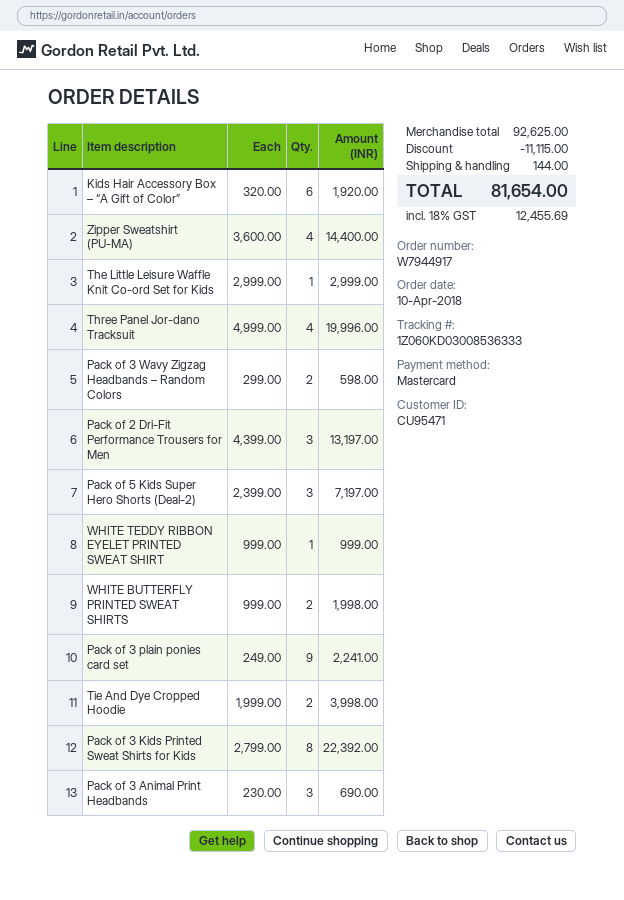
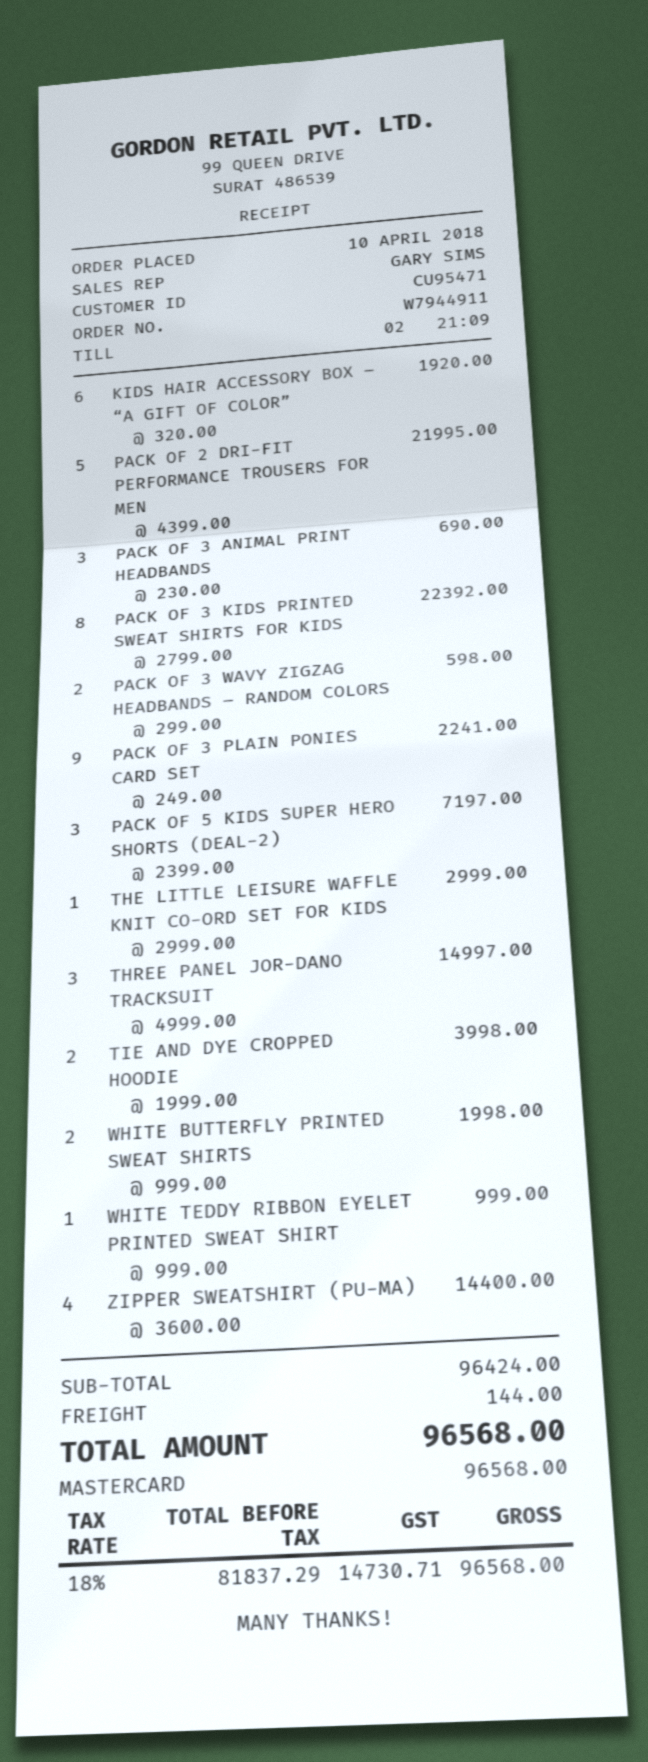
order number: W7944917 -> W7944911
Three Panel Jor-dano Tracksuit: 4 x 4999.00 = 19996.00 -> 3 x 4999.00 = 14997.00
Pack of 2 Dri-Fit Performance Trousers for Men: 3 x 4399.00 = 13197.00 -> 5 x 4399.00 = 21995.00
subtotal: 92625.00 -> 96424.00
discount: 11115.00 -> none
tax: 18% = 12455.69 -> 18% = 14730.71
total: 81654.00 -> 96568.00

